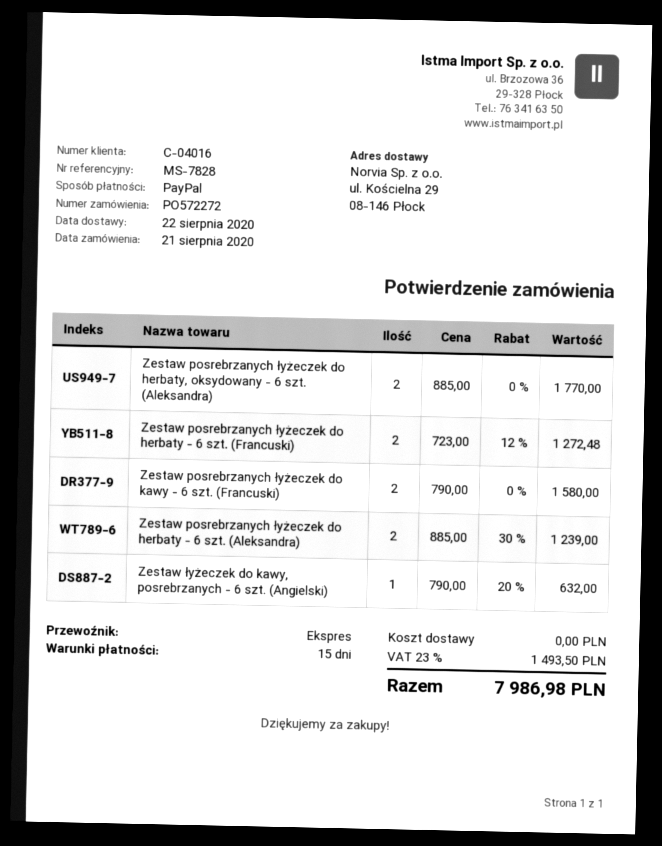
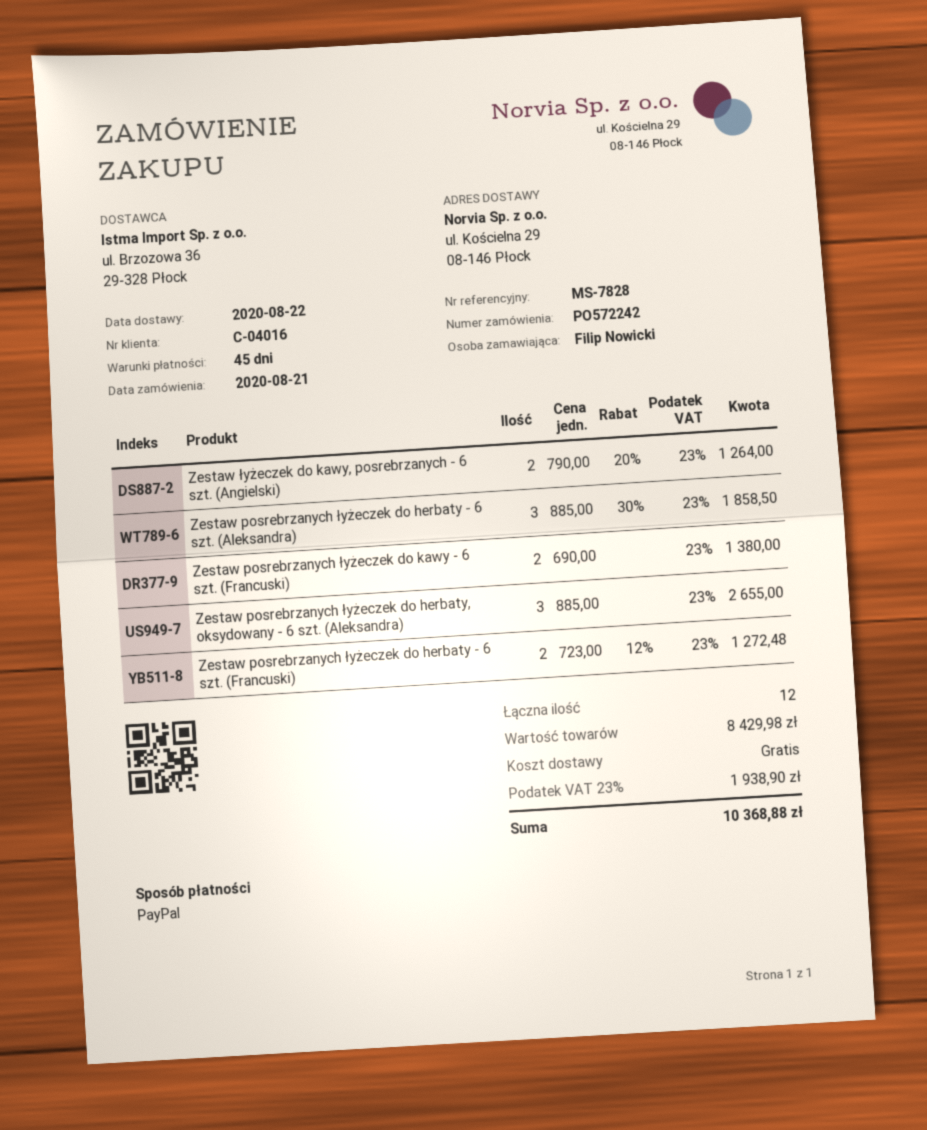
order number: PO572272 -> PO572242
payment terms: 15 days -> 45 days
Zestaw posrebrzanych łyżeczek do herbaty, oksydowany - 6 szt. (Aleksandra): 2 x 885.00 = 1770.00 -> 3 x 885.00 = 2655.00
Zestaw posrebrzanych łyżeczek do kawy - 6 szt. (Francuski): 2 x 790.00 = 1580.00 -> 2 x 690.00 = 1380.00
Zestaw posrebrzanych łyżeczek do herbaty - 6 szt. (Aleksandra): 2 x 885.00 - 30% = 1239.00 -> 3 x 885.00 - 30% = 1858.50
Zestaw łyżeczek do kawy, posrebrzanych - 6 szt. (Angielski): 1 x 790.00 - 20% = 632.00 -> 2 x 790.00 - 20% = 1264.00
tax: 23% = 1493.50 -> 23% = 1938.90
total: 7986.98 -> 10368.88

